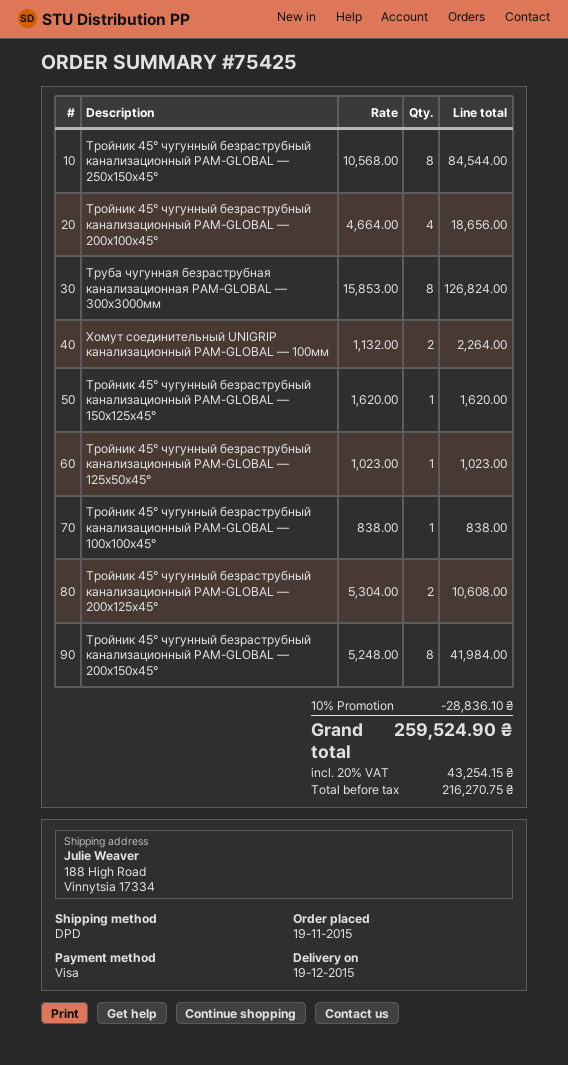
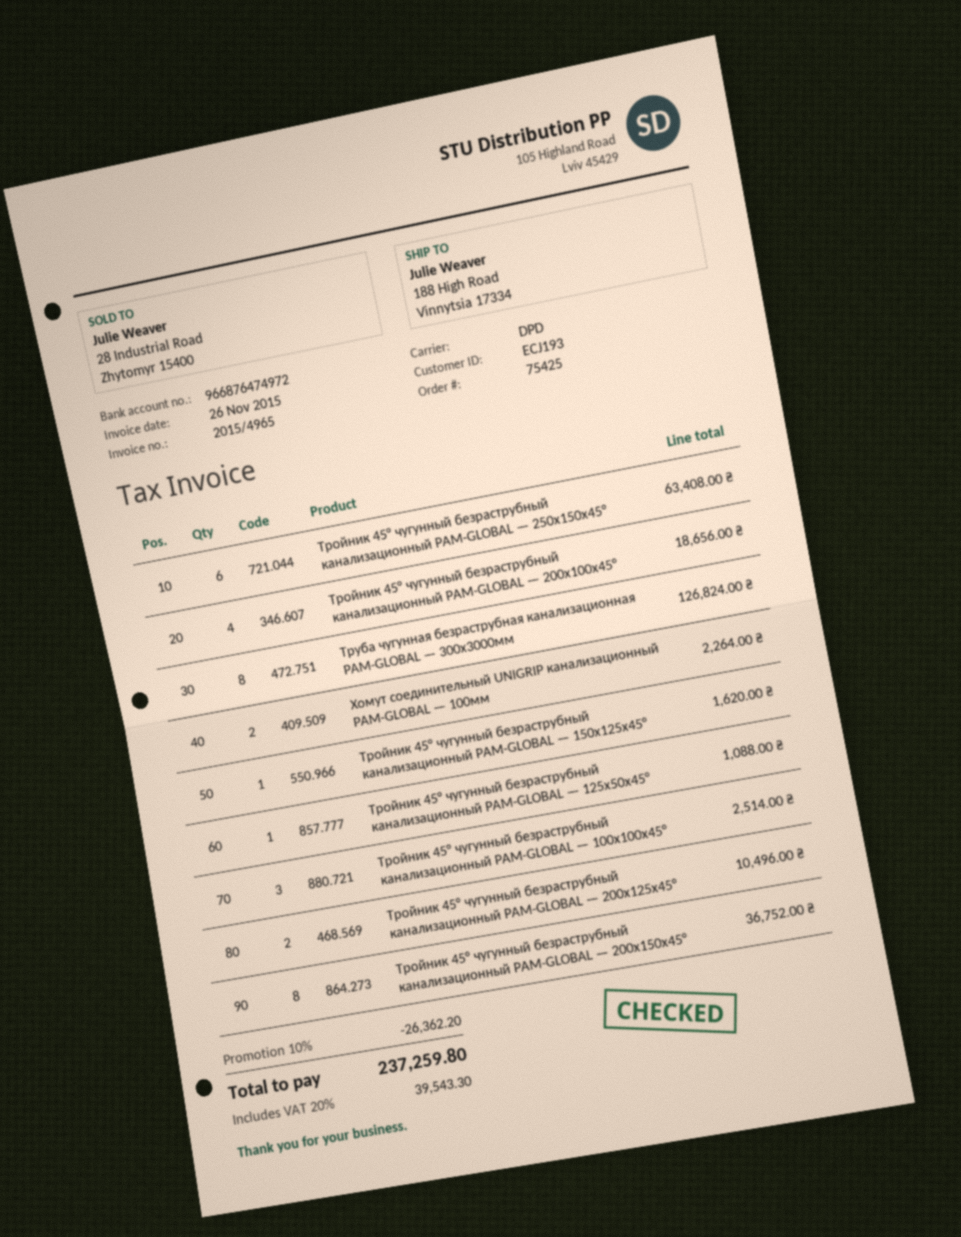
Тройник 45° чугунный безраструбный канализационный PAM-GLOBAL — 250х150х45°: 8 for 84544.00 -> 6 for 63408.00
Тройник 45° чугунный безраструбный канализационный PAM-GLOBAL — 125х50х45°: 1 for 1023.00 -> 1 for 1088.00
Тройник 45° чугунный безраструбный канализационный PAM-GLOBAL — 100х100х45°: 1 for 838.00 -> 3 for 2514.00
Тройник 45° чугунный безраструбный канализационный PAM-GLOBAL — 200х125х45°: 2 for 10608.00 -> 2 for 10496.00
Тройник 45° чугунный безраструбный канализационный PAM-GLOBAL — 200х150х45°: 8 for 41984.00 -> 8 for 36752.00
discount: 10% = 28836.10 -> 10% = 26362.20
tax: 20% = 43254.15 -> 20% = 39543.30
total: 259524.90 -> 237259.80

